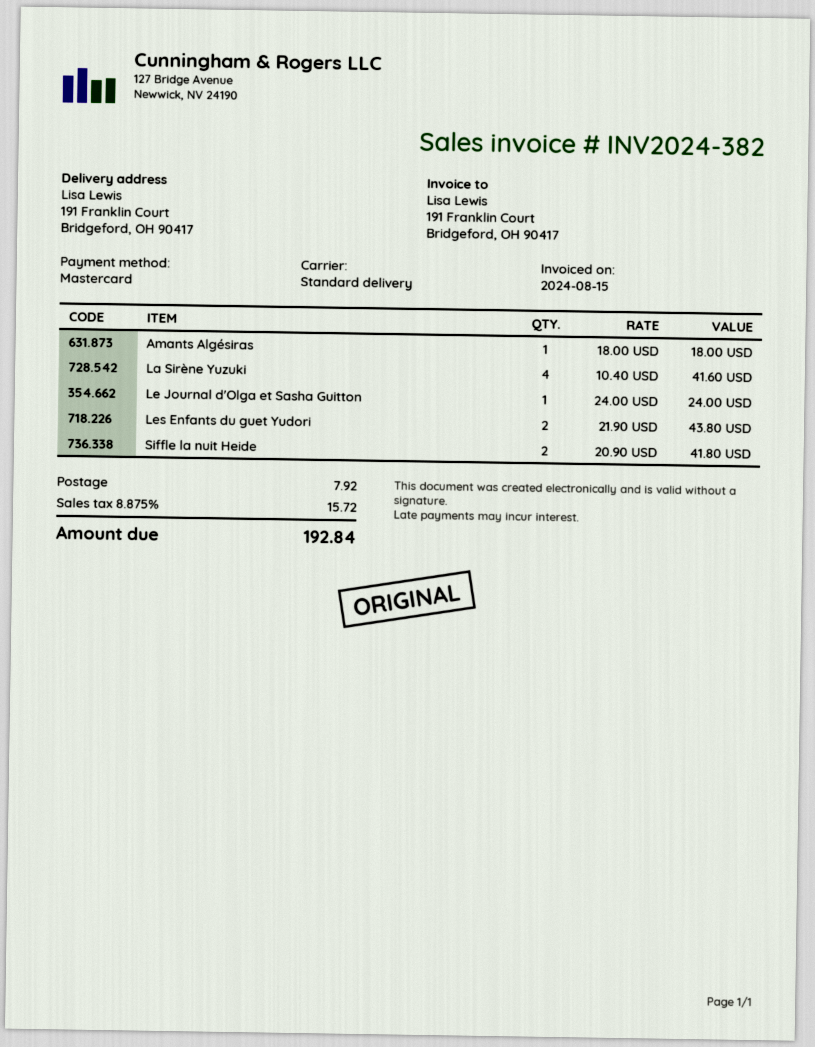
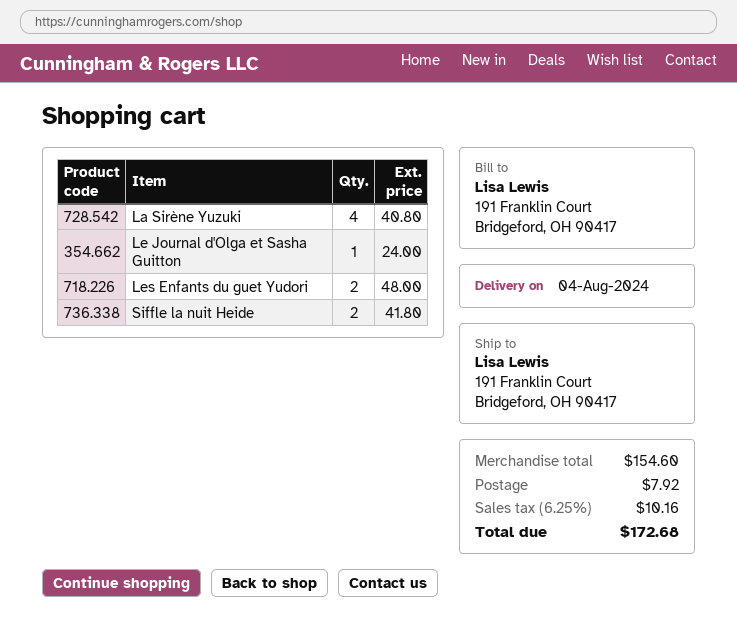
Amants Algésiras: 1 for 18.00 -> none
La Sirène Yuzuki: 4 for 41.60 -> 4 for 40.80
Les Enfants du guet Yudori: 2 for 43.80 -> 2 for 48.00
tax: 8.875% = 15.72 -> 6.25% = 10.16
total: 192.84 -> 172.68

